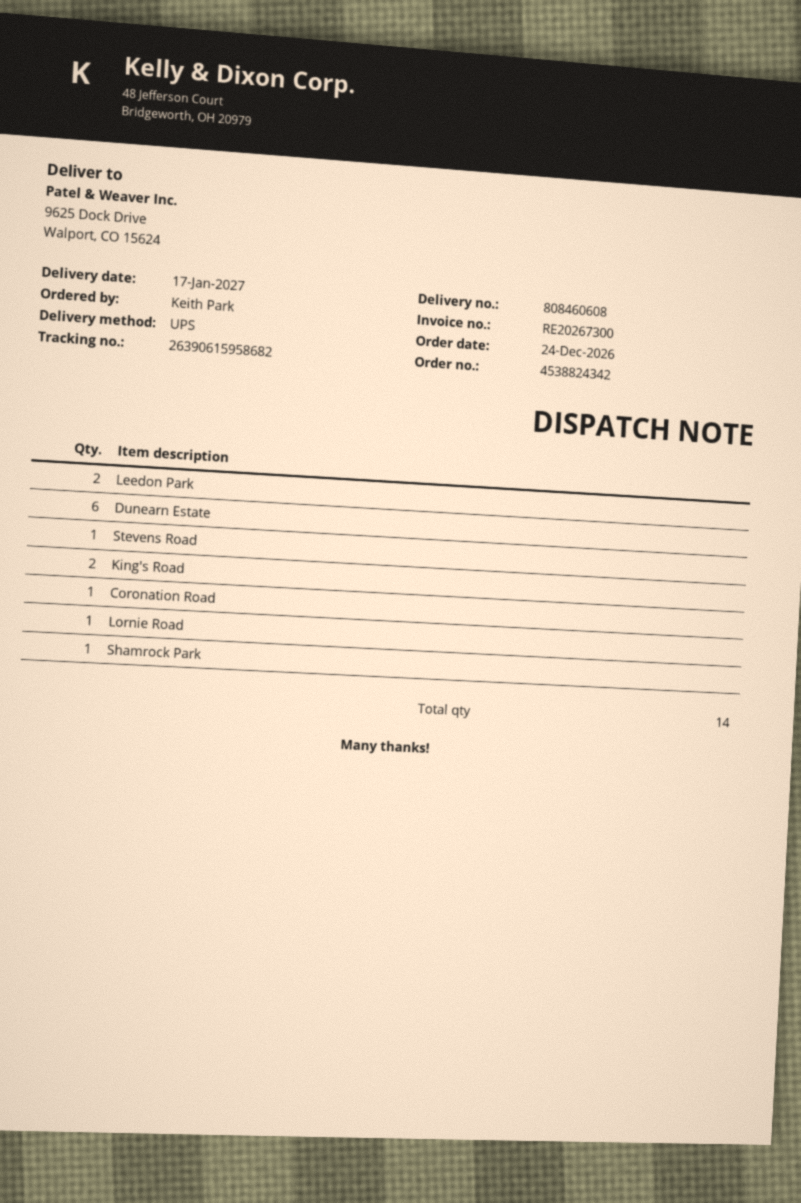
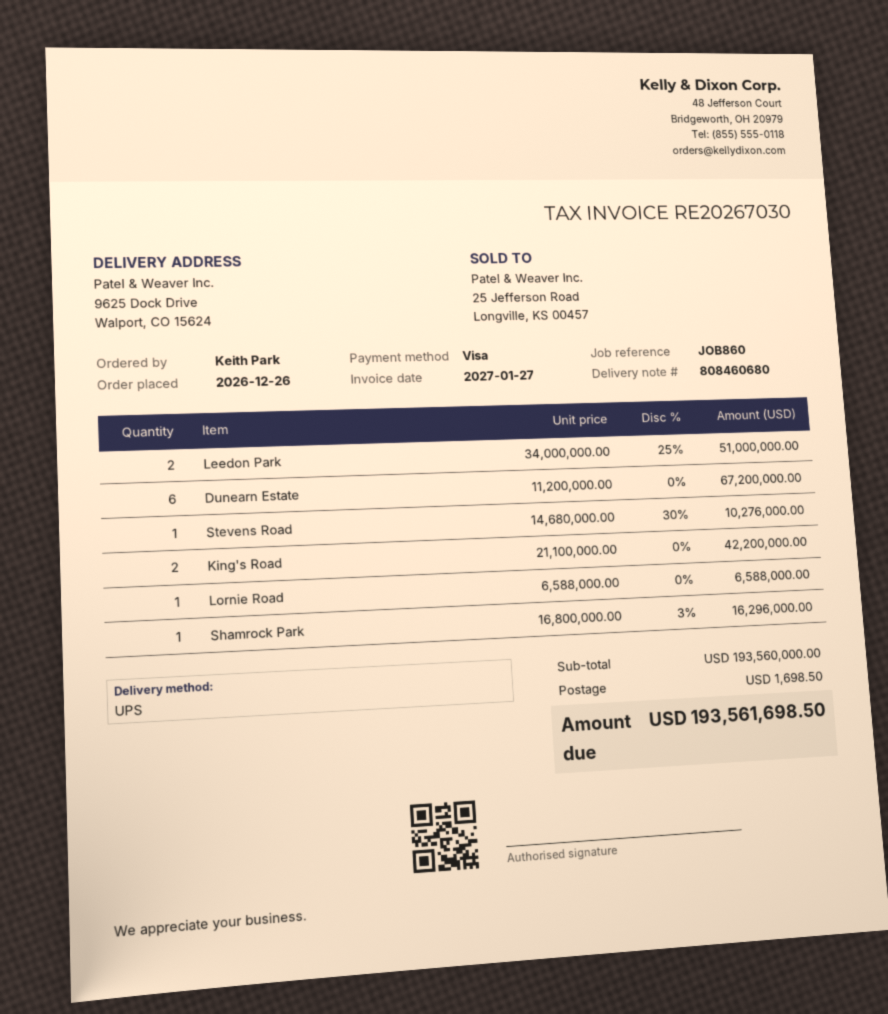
order date: 2026-12-24 -> 2026-12-26
delivery note number: 808460608 -> 808460680
invoice number: RE20267300 -> RE20267030
Coronation Road: 1 -> none

